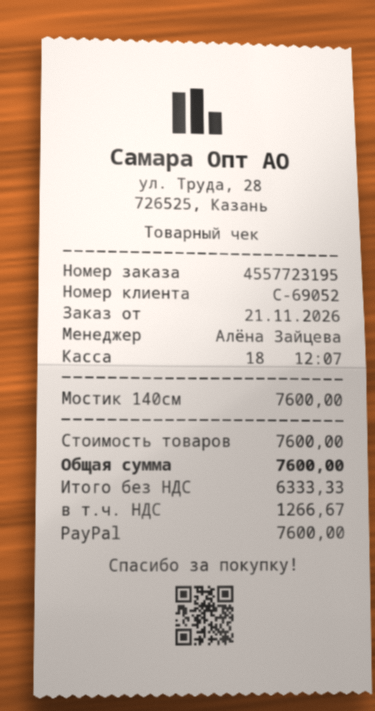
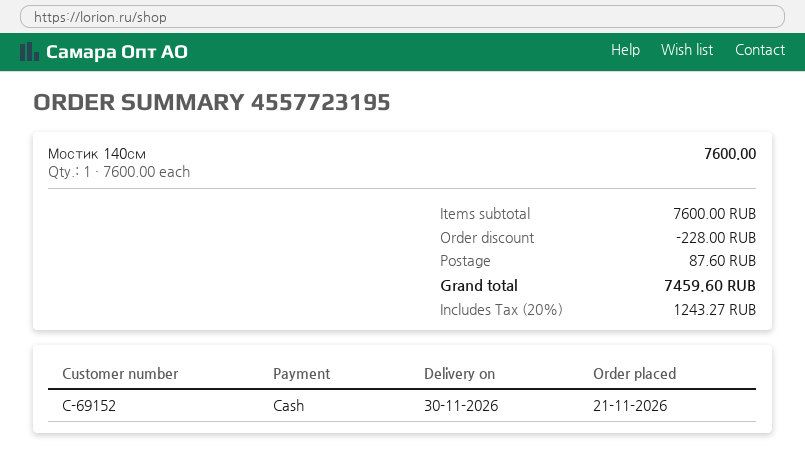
customer number: C-69052 -> C-69152
payment method: PayPal -> cash
discount: none -> 228.00
shipping: none -> 87.60
tax: 1266.67 -> 1243.27
total: 7600.00 -> 7459.60

